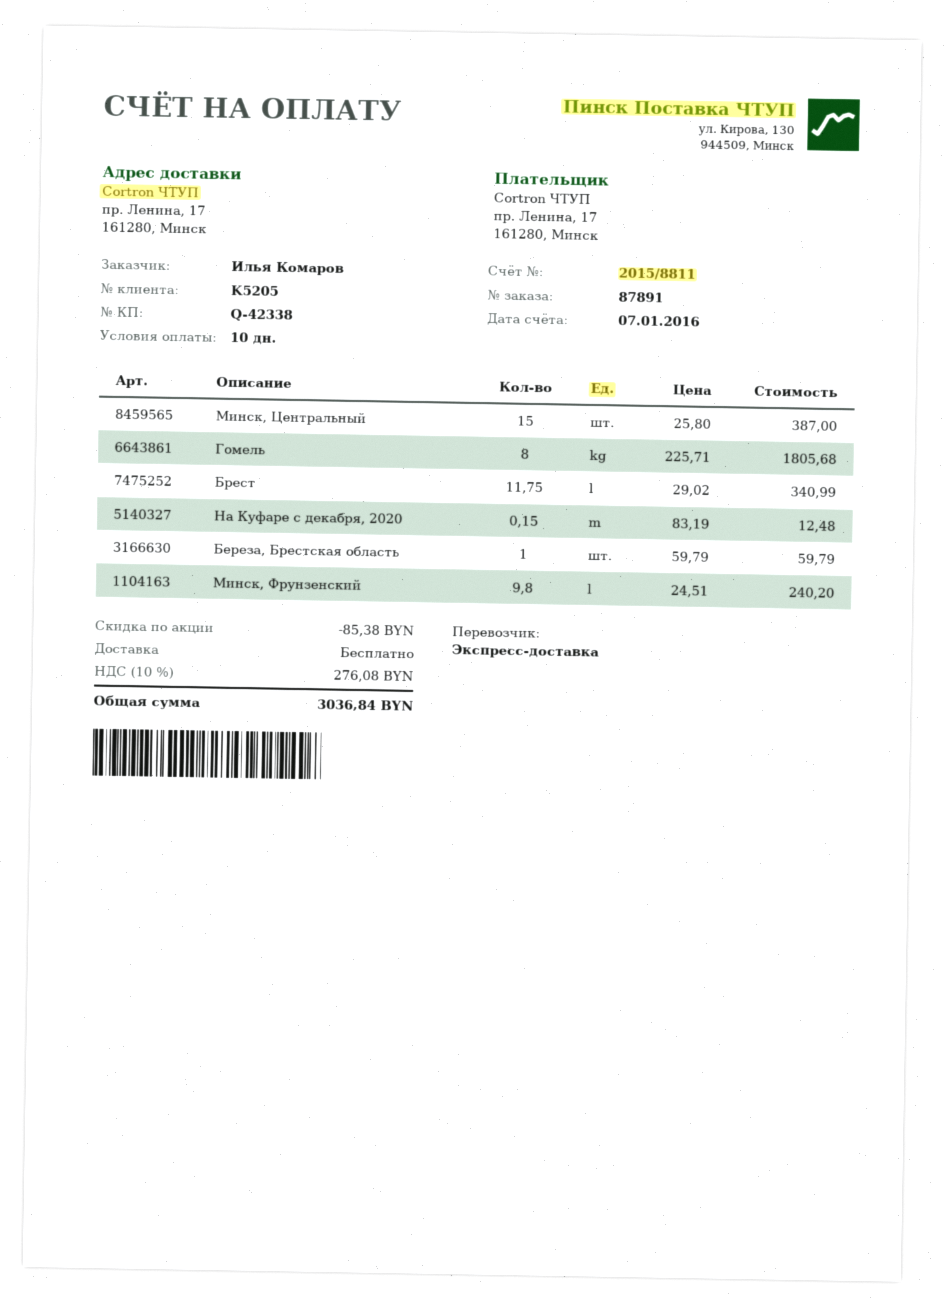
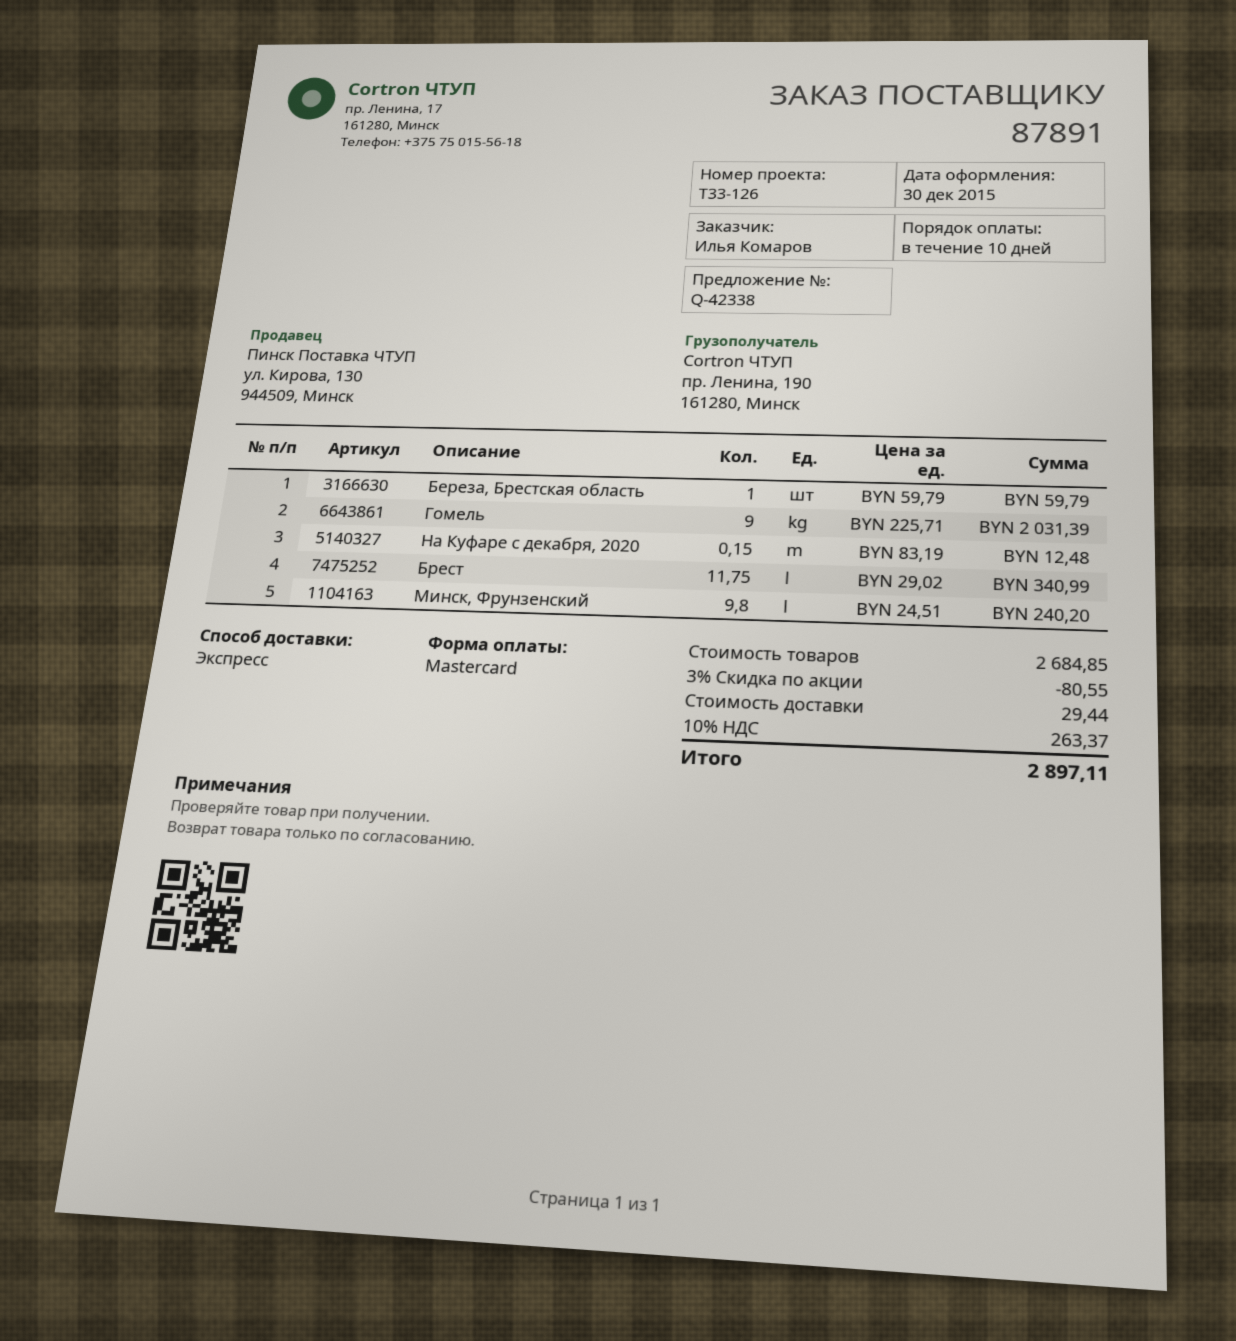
ship to: пр. Ленина, 17, 161280, Минск -> пр. Ленина, 190, 161280, Минск
Минск, Центральный: 15 x 25.80 = 387.00 -> none
Гомель: 8 x 225.71 = 1805.68 -> 9 x 225.71 = 2031.39
discount: 85.38 -> 80.55
shipping: 0.00 -> 29.44
tax: 10% = 276.08 -> 10% = 263.37
total: 3036.84 -> 2897.11

